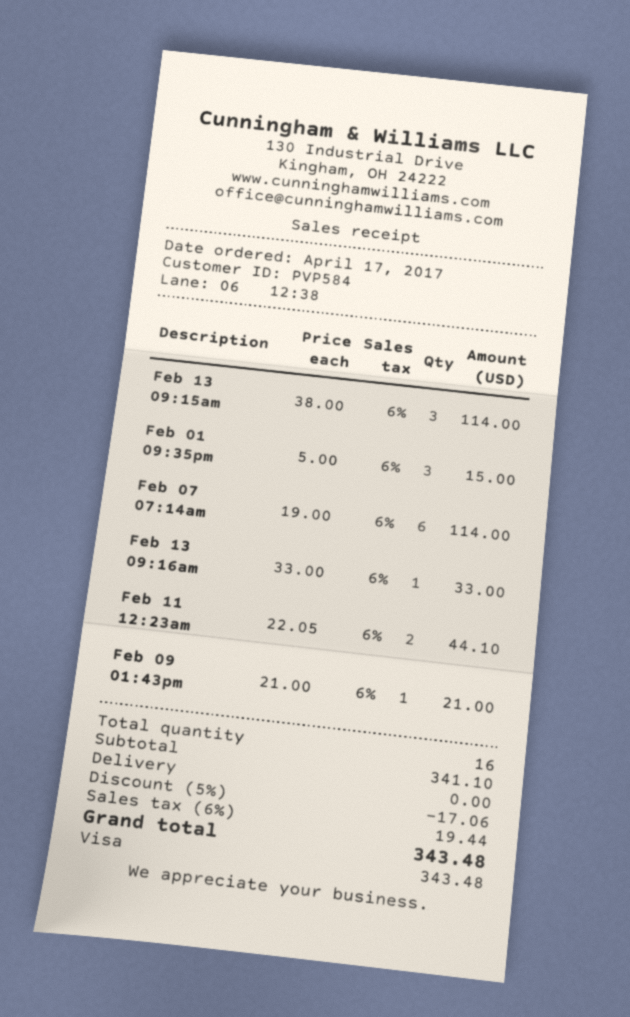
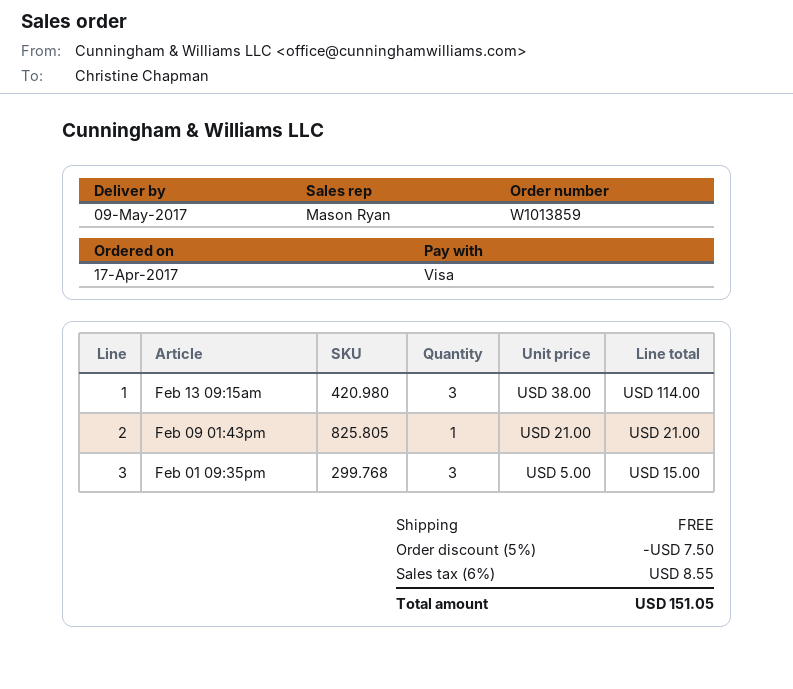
Feb 07 07:14am: 6 x 19.00 = 114.00 -> none
Feb 13 09:16am: 1 x 33.00 = 33.00 -> none
Feb 11 12:23am: 2 x 22.05 = 44.10 -> none
discount: 5% = 17.06 -> 5% = 7.50
tax: 6% = 19.44 -> 6% = 8.55
total: 343.48 -> 151.05

